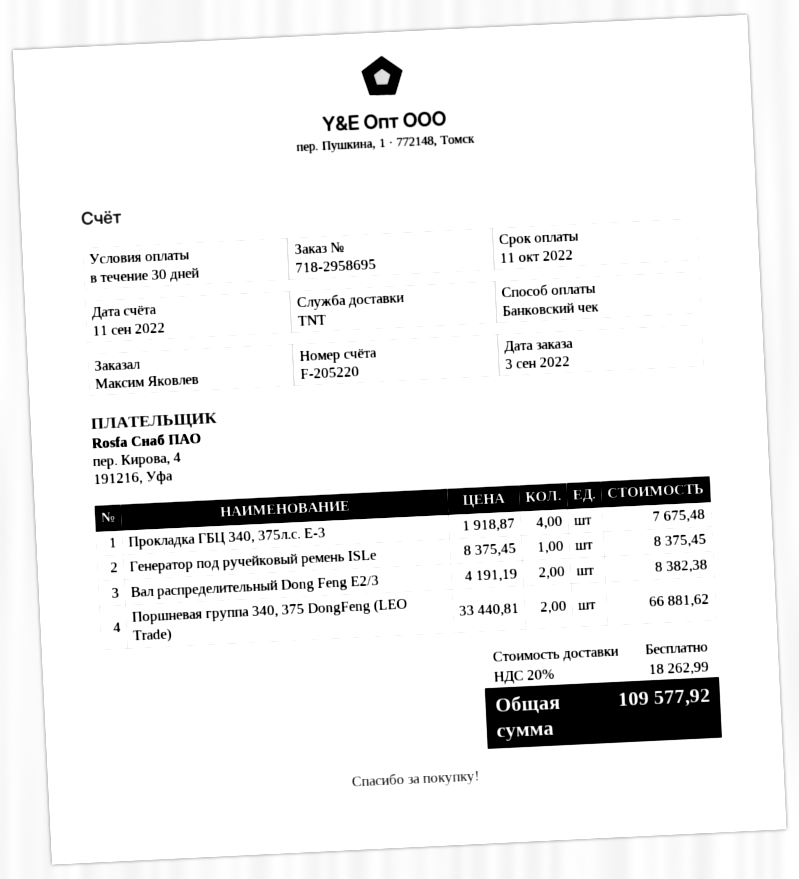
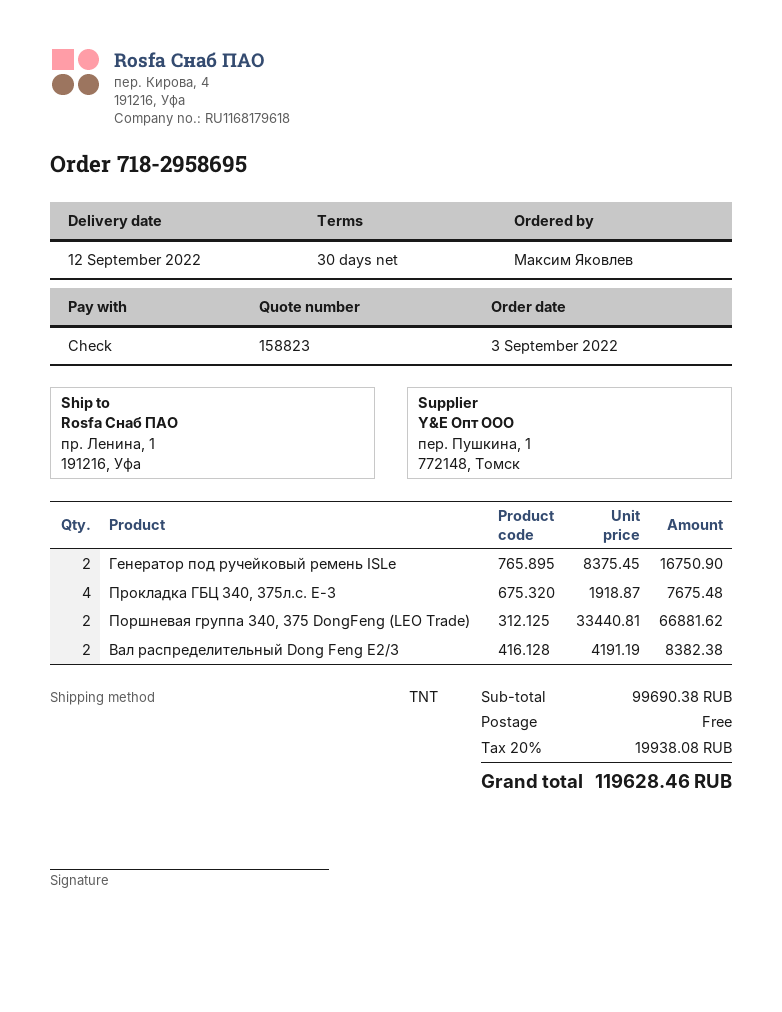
Генератор под ручейковый ремень ISLe: 1 x 8375.45 = 8375.45 -> 2 x 8375.45 = 16750.90
tax: 20% = 18262.99 -> 20% = 19938.08
total: 109577.92 -> 119628.46

